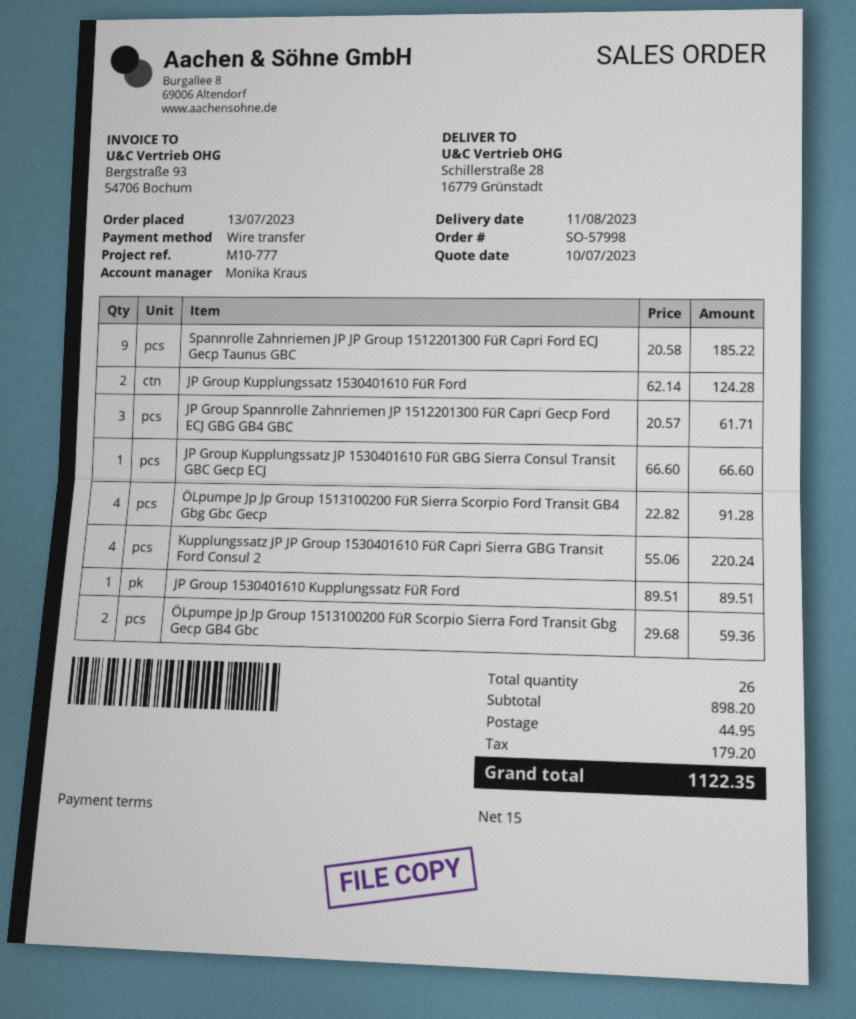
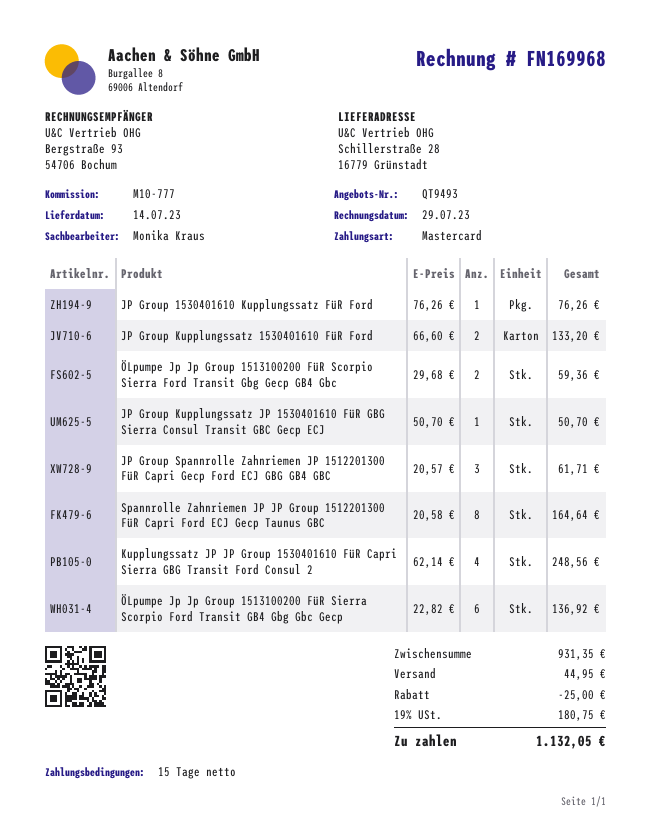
delivery date: 2023-08-11 -> 2023-07-14
payment method: bank transfer -> Mastercard
Spannrolle Zahnriemen JP JP Group 1512201300 FüR Capri Ford ECJ Gecp Taunus GBC: 9 x 20.58 = 185.22 -> 8 x 20.58 = 164.64
JP Group Kupplungssatz 1530401610 FüR Ford: 2 x 62.14 = 124.28 -> 2 x 66.60 = 133.20
JP Group Kupplungssatz JP 1530401610 FüR GBG Sierra Consul Transit GBC Gecp ECJ: 1 x 66.60 = 66.60 -> 1 x 50.70 = 50.70
ÖLpumpe Jp Jp Group 1513100200 FüR Sierra Scorpio Ford Transit GB4 Gbg Gbc Gecp: 4 x 22.82 = 91.28 -> 6 x 22.82 = 136.92
Kupplungssatz JP JP Group 1530401610 FüR Capri Sierra GBG Transit Ford Consul 2: 4 x 55.06 = 220.24 -> 4 x 62.14 = 248.56
JP Group 1530401610 Kupplungssatz FüR Ford: 1 x 89.51 = 89.51 -> 1 x 76.26 = 76.26
subtotal: 898.20 -> 931.35
discount: none -> 25.00
tax: 179.20 -> 180.75
total: 1122.35 -> 1132.05

